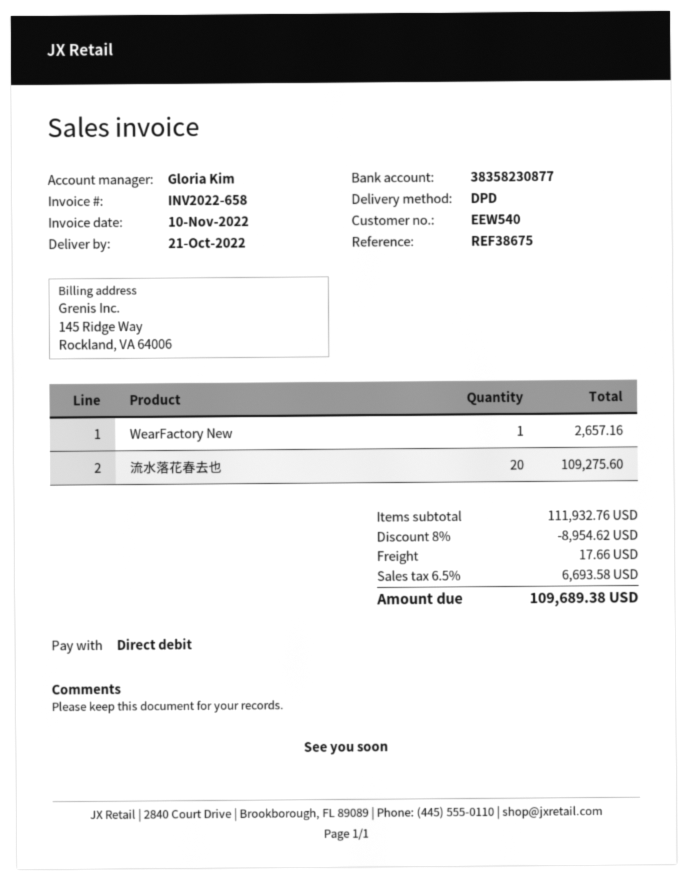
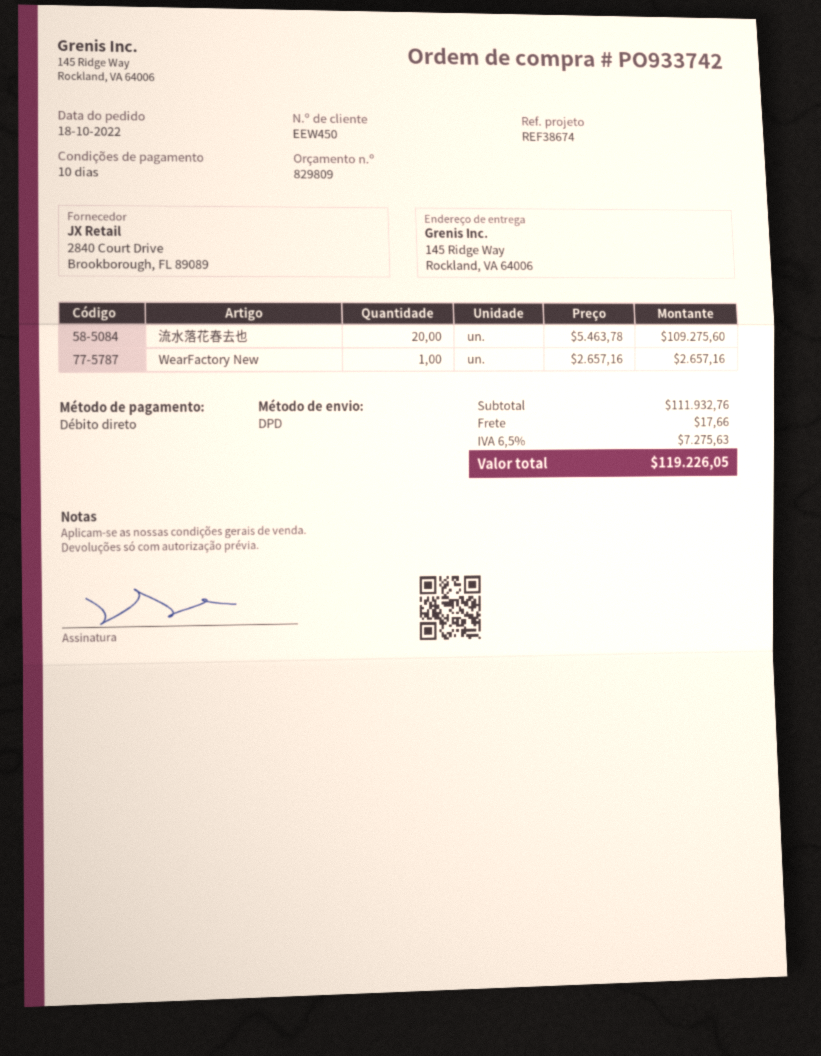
customer number: EEW540 -> EEW450
reference: REF38675 -> REF38674
discount: 8% = 8954.62 -> none
tax: 6.5% = 6693.58 -> 6.5% = 7275.63
total: 109689.38 -> 119226.05

